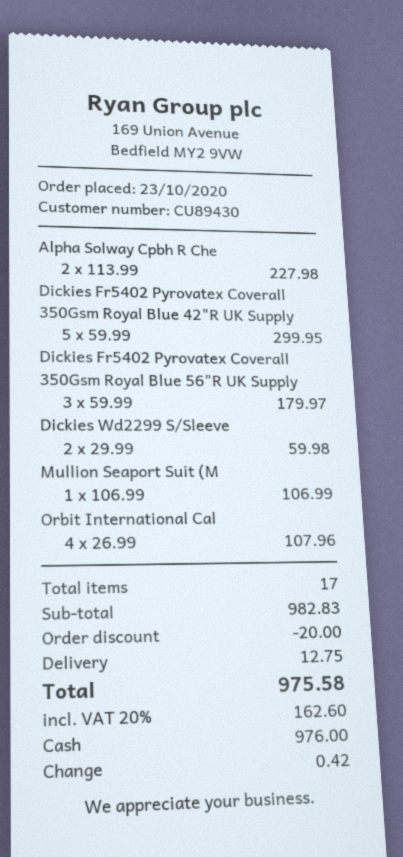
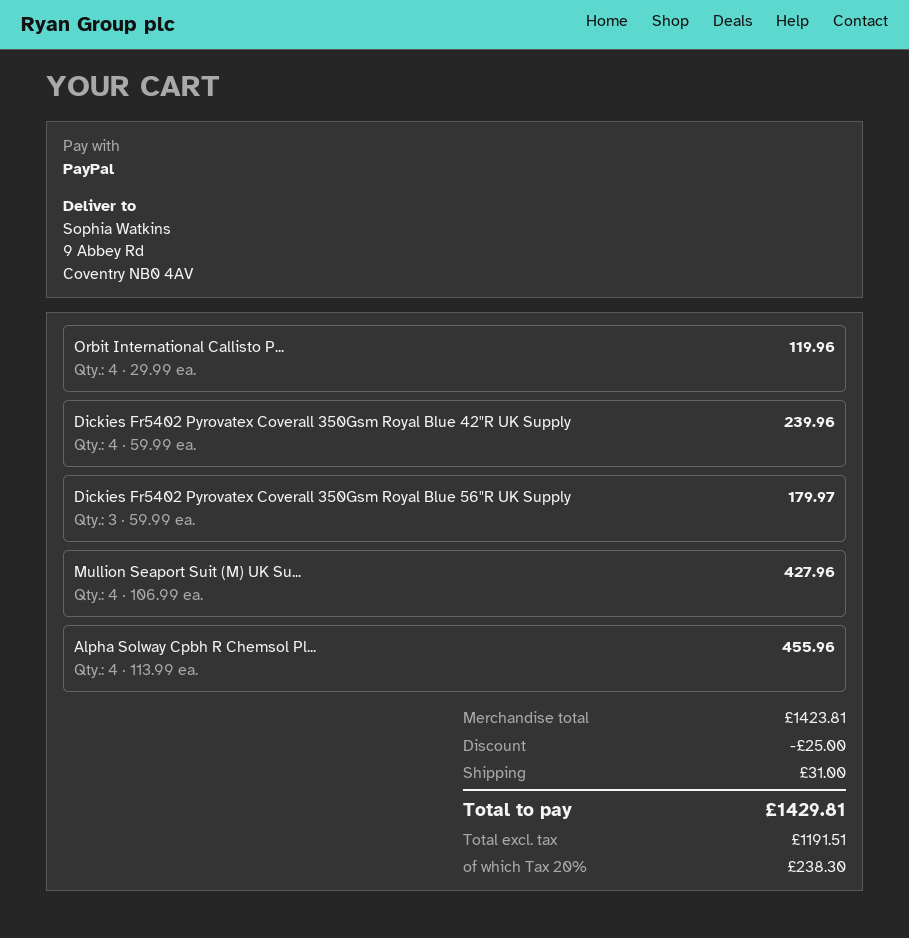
payment method: cash -> PayPal
Alpha Solway Cpbh R Che: 2 x 113.99 = 227.98 -> 4 x 113.99 = 455.96
Dickies Fr5402 Pyrovatex Coverall 350Gsm Royal Blue 42"R UK Supply: 5 x 59.99 = 299.95 -> 4 x 59.99 = 239.96
Dickies Wd2299 S/Sleeve: 2 x 29.99 = 59.98 -> none
Mullion Seaport Suit (M: 1 x 106.99 = 106.99 -> 4 x 106.99 = 427.96
Orbit International Cal: 4 x 26.99 = 107.96 -> 4 x 29.99 = 119.96
subtotal: 982.83 -> 1423.81
discount: 20.00 -> 25.00
shipping: 12.75 -> 31.00
tax: 20% = 162.60 -> 20% = 238.30
total: 975.58 -> 1429.81

